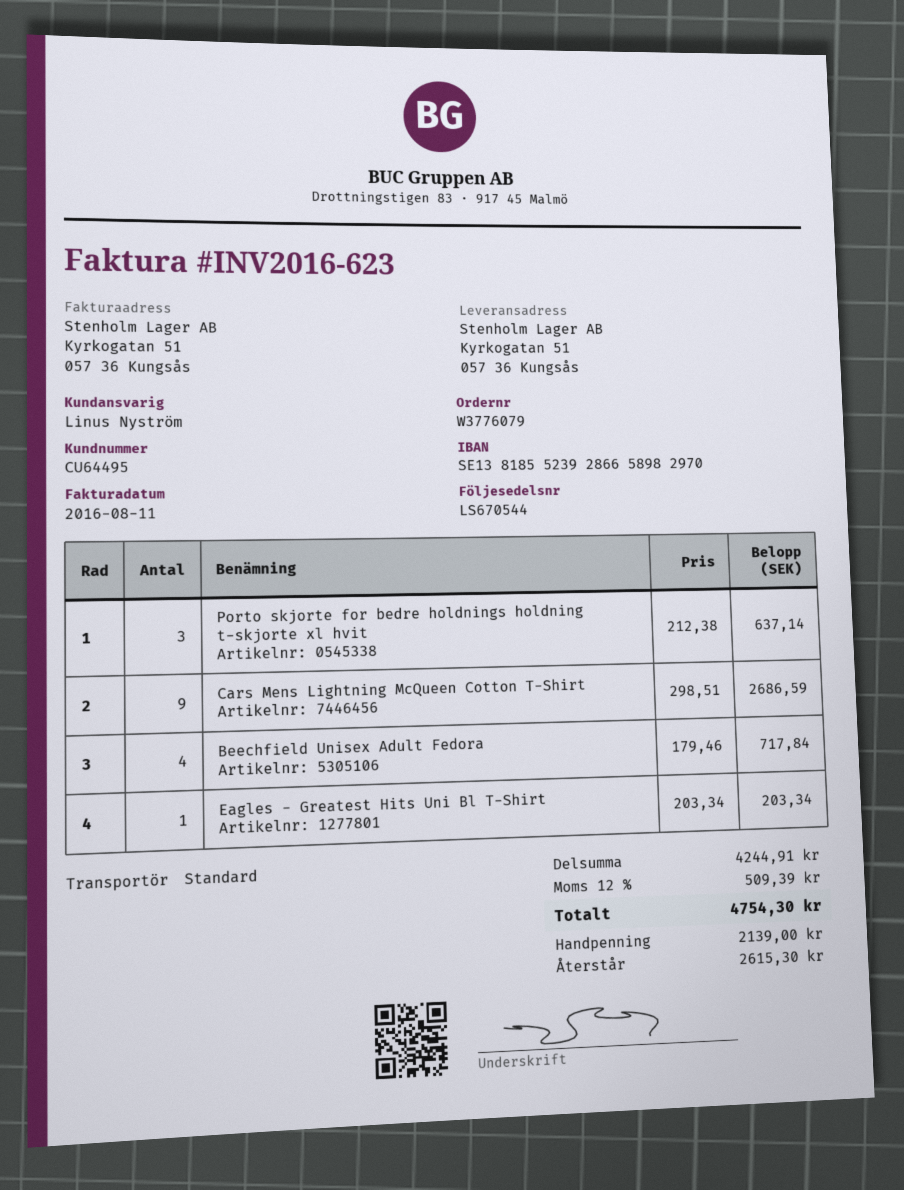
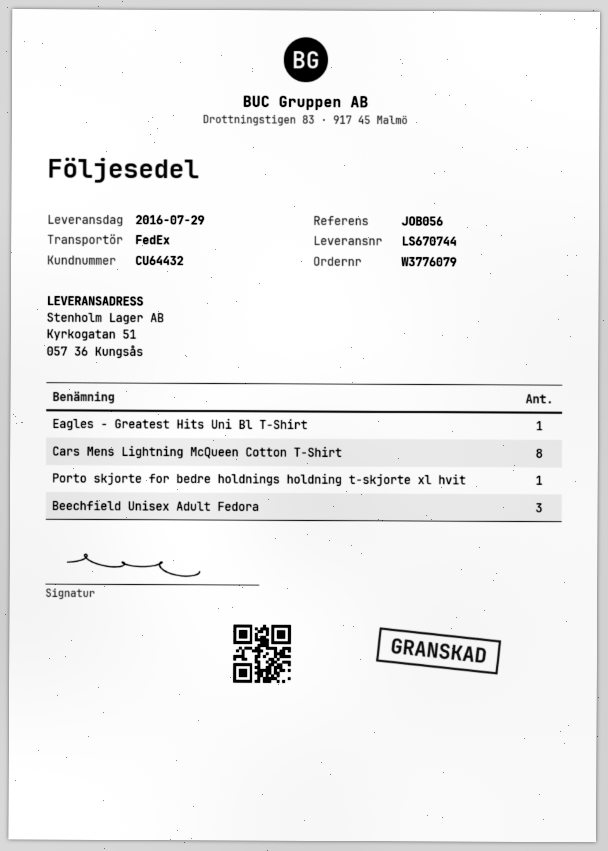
delivery note number: LS670544 -> LS670744
customer number: CU64495 -> CU64432
shipping method: standard -> FedEx
Porto skjorte for bedre holdnings holdning t-skjorte xl hvit: 3 -> 1
Cars Mens Lightning McQueen Cotton T-Shirt: 9 -> 8
Beechfield Unisex Adult Fedora: 4 -> 3

